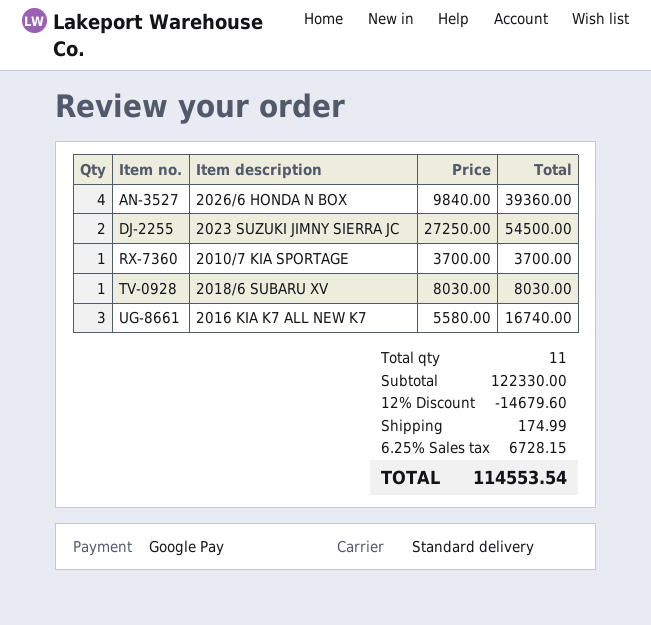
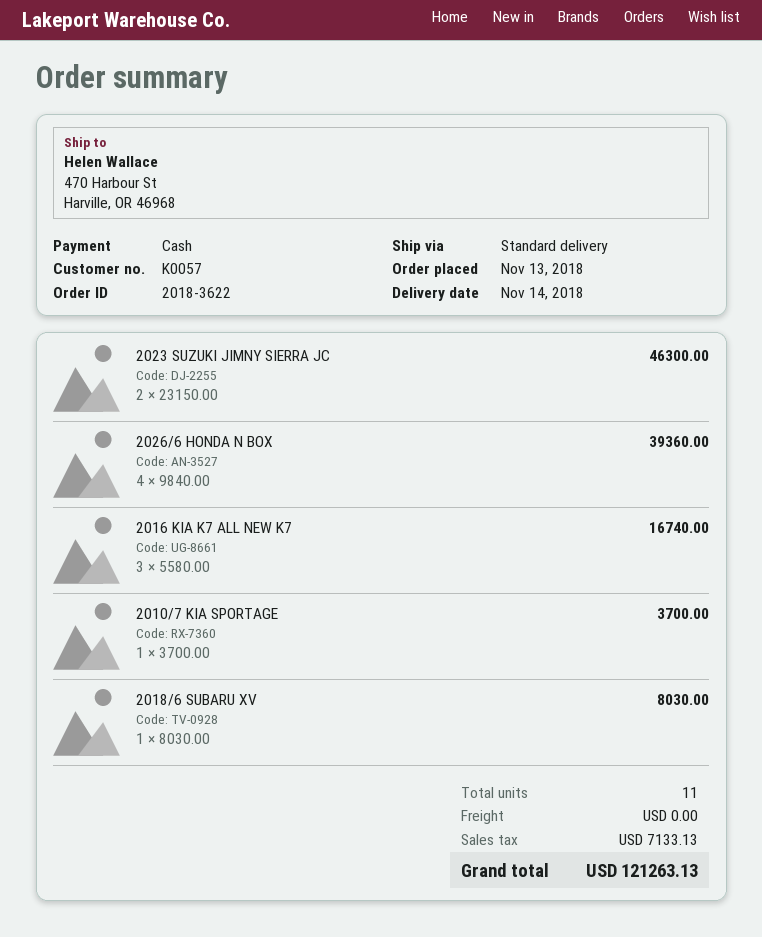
payment method: Google Pay -> cash
2023 SUZUKI JIMNY SIERRA JC: 2 x 27250.00 = 54500.00 -> 2 x 23150.00 = 46300.00
discount: 12% = 14679.60 -> none
shipping: 174.99 -> 0.00
tax: 6728.15 -> 7133.13
total: 114553.54 -> 121263.13

